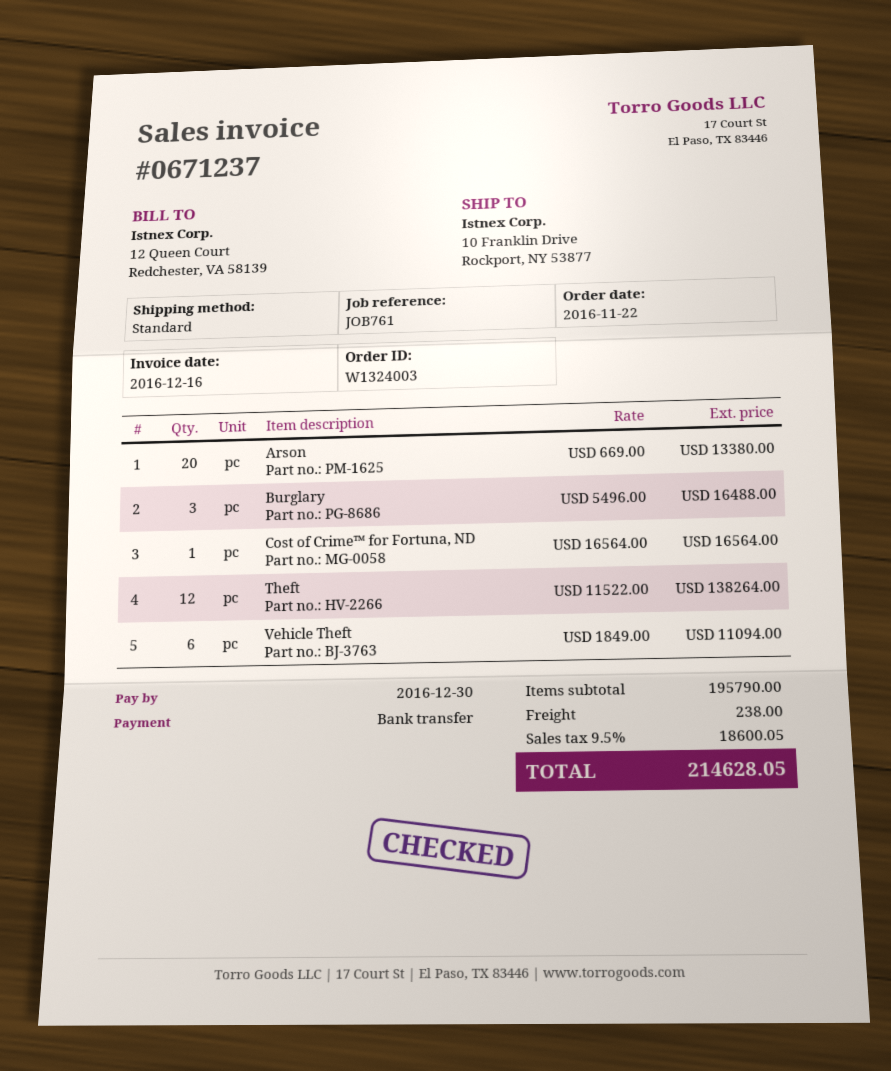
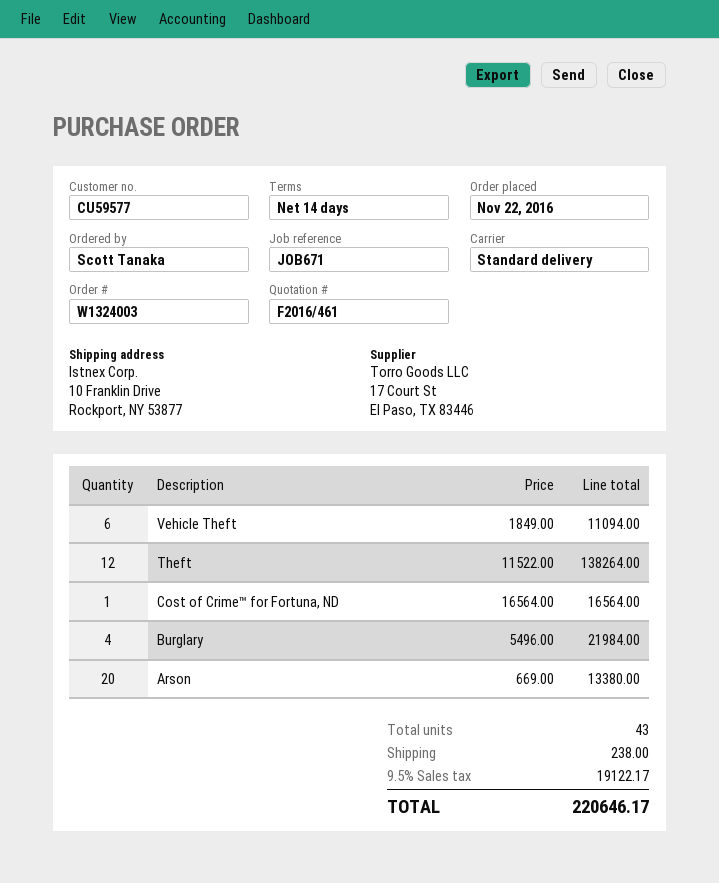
reference: JOB761 -> JOB671
Burglary: 3 x 5496.00 = 16488.00 -> 4 x 5496.00 = 21984.00
tax: 9.5% = 18600.05 -> 9.5% = 19122.17
total: 214628.05 -> 220646.17

